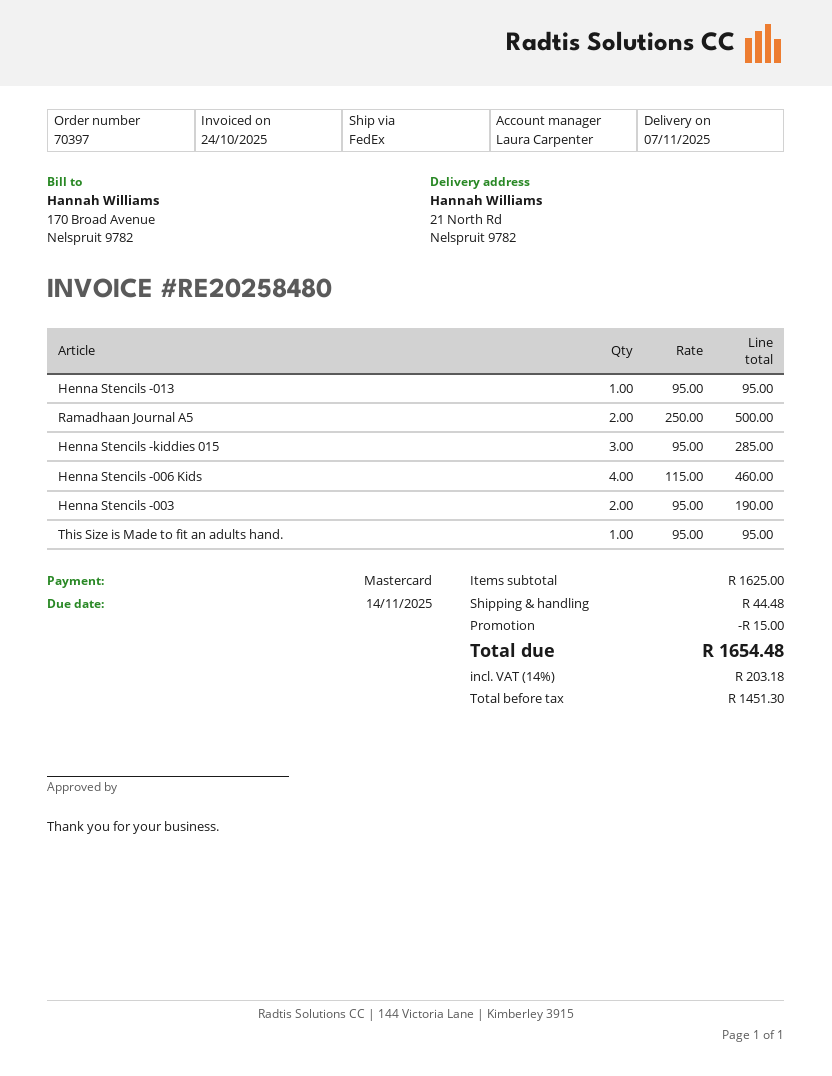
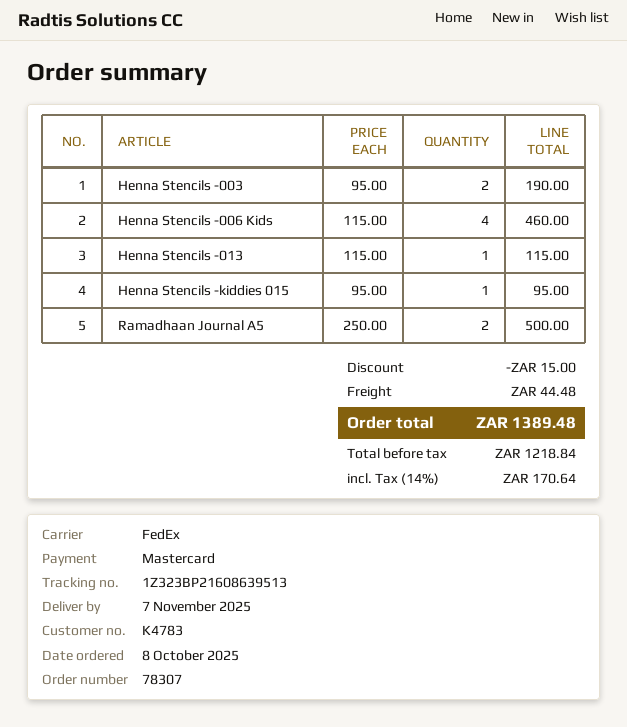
order number: 70397 -> 78307
Henna Stencils -013: 1 x 95.00 = 95.00 -> 1 x 115.00 = 115.00
Henna Stencils -kiddies 015: 3 x 95.00 = 285.00 -> 1 x 95.00 = 95.00
This Size is Made to fit an adults hand.: 1 x 95.00 = 95.00 -> none
net: 1451.30 -> 1218.84
tax: 14% = 203.18 -> 14% = 170.64
total: 1654.48 -> 1389.48

